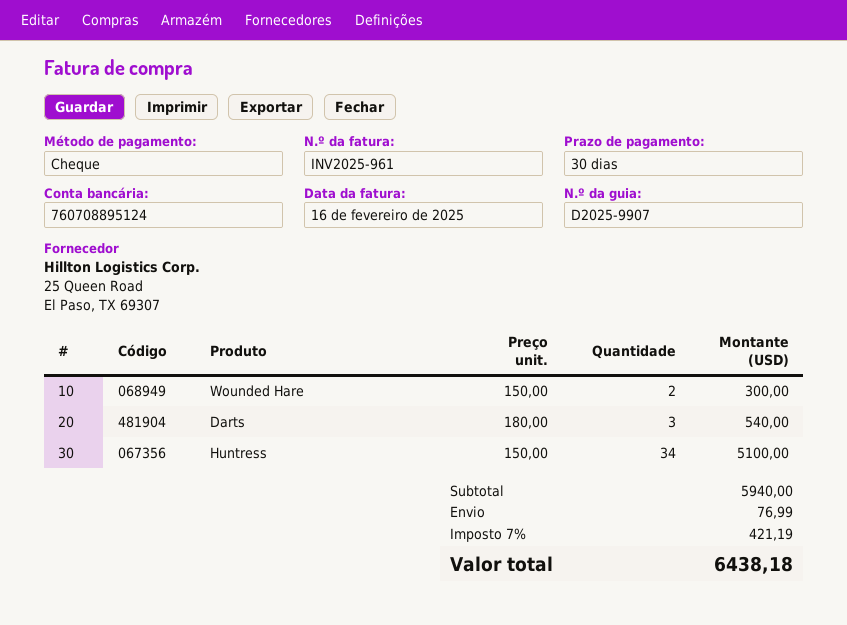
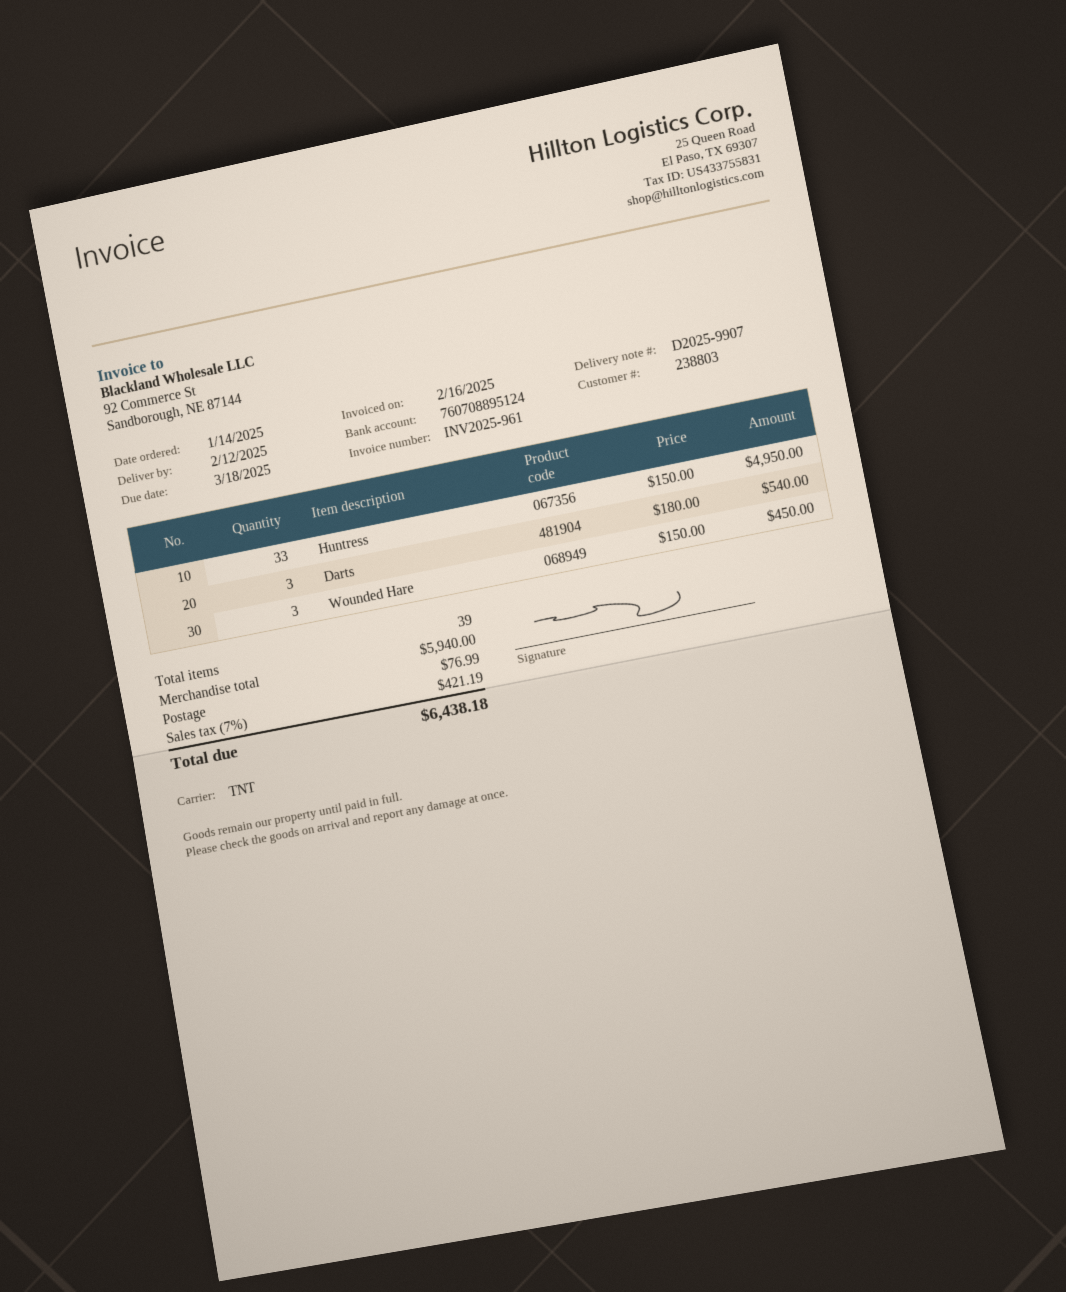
Wounded Hare: 2 x 150.00 = 300.00 -> 3 x 150.00 = 450.00
Huntress: 34 x 150.00 = 5100.00 -> 33 x 150.00 = 4950.00

